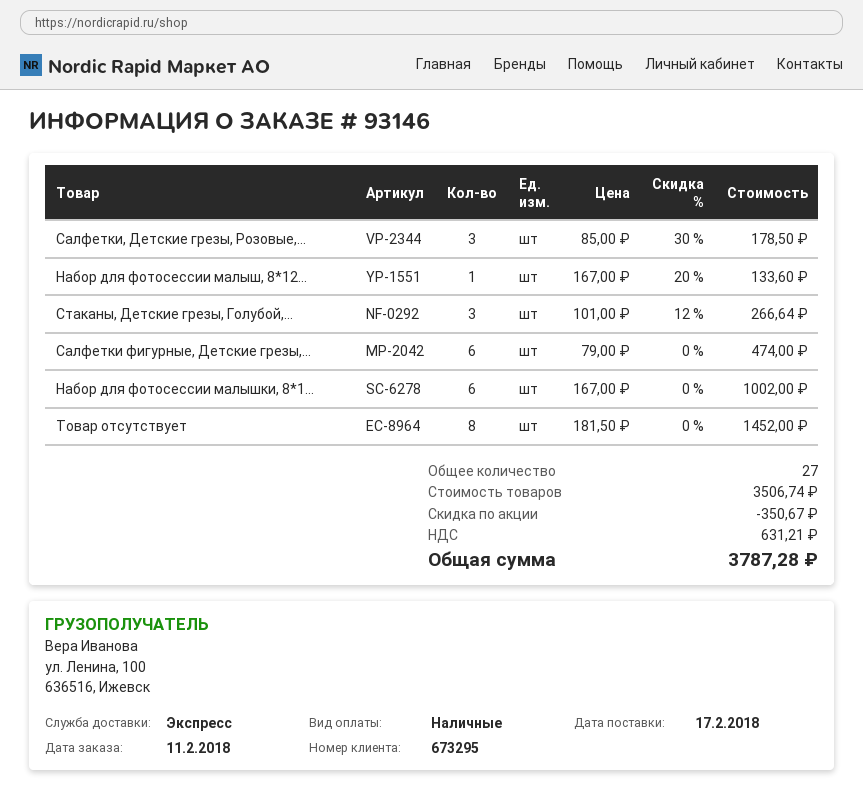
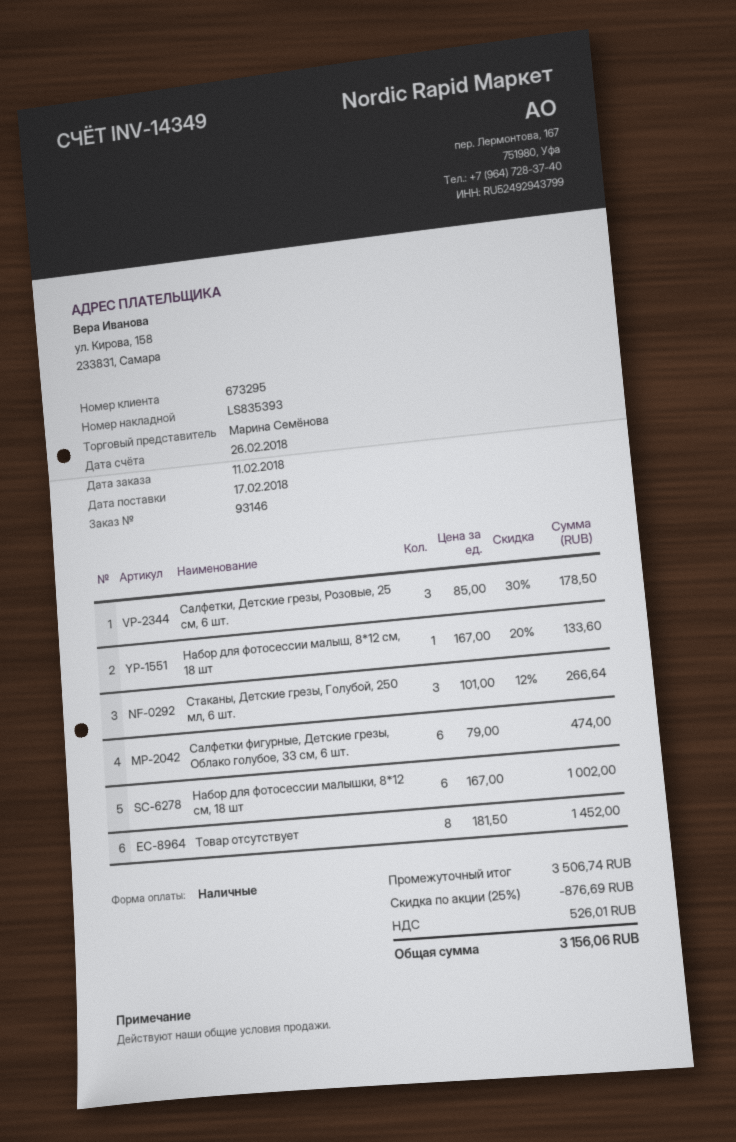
discount: 350.67 -> 876.69
tax: 631.21 -> 526.01
total: 3787.28 -> 3156.06

